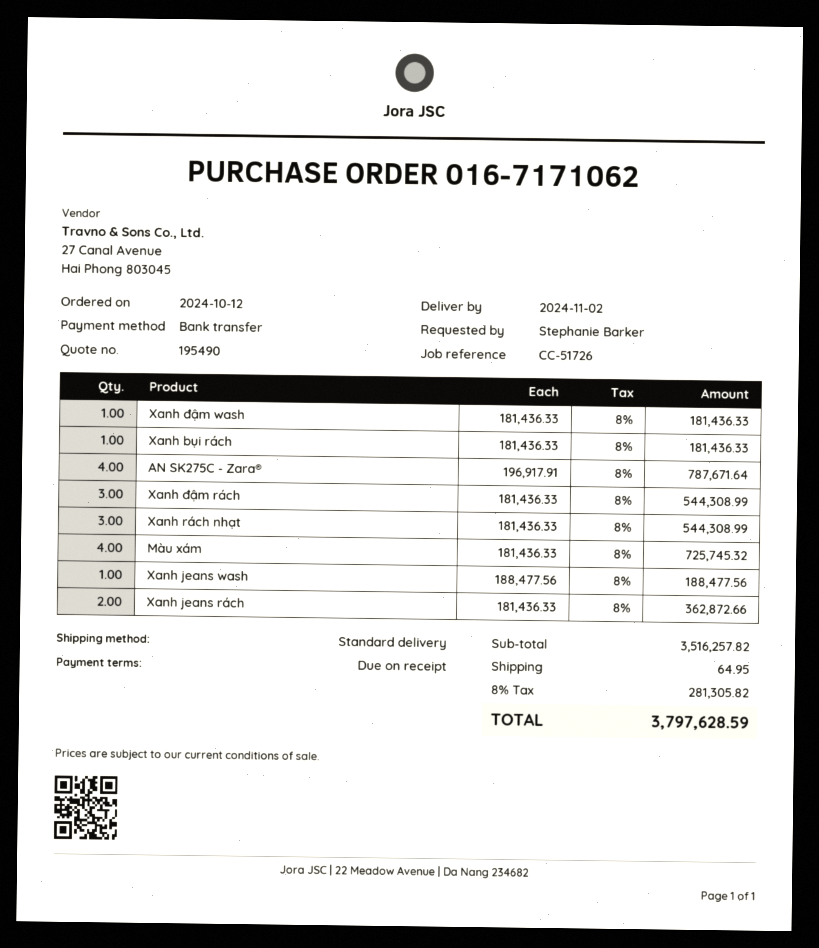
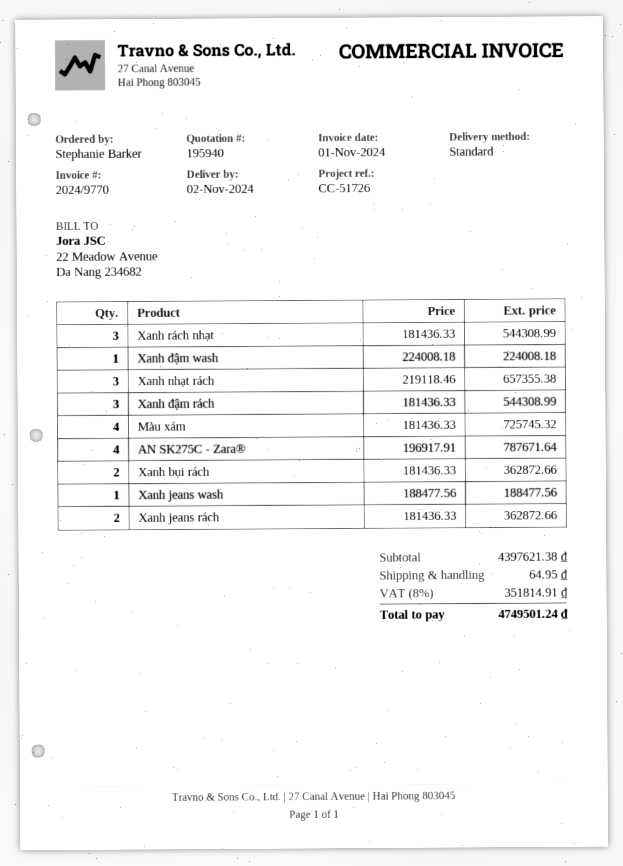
quote number: 195490 -> 195940
Xanh đậm wash: 1 x 181436.33 = 181436.33 -> 1 x 224008.18 = 224008.18
Xanh bụi rách: 1 x 181436.33 = 181436.33 -> 2 x 181436.33 = 362872.66
Xanh nhạt rách: none -> 3 x 219118.46 = 657355.38
subtotal: 3516257.82 -> 4397621.38
tax: 8% = 281305.82 -> 8% = 351814.91
total: 3797628.59 -> 4749501.24

